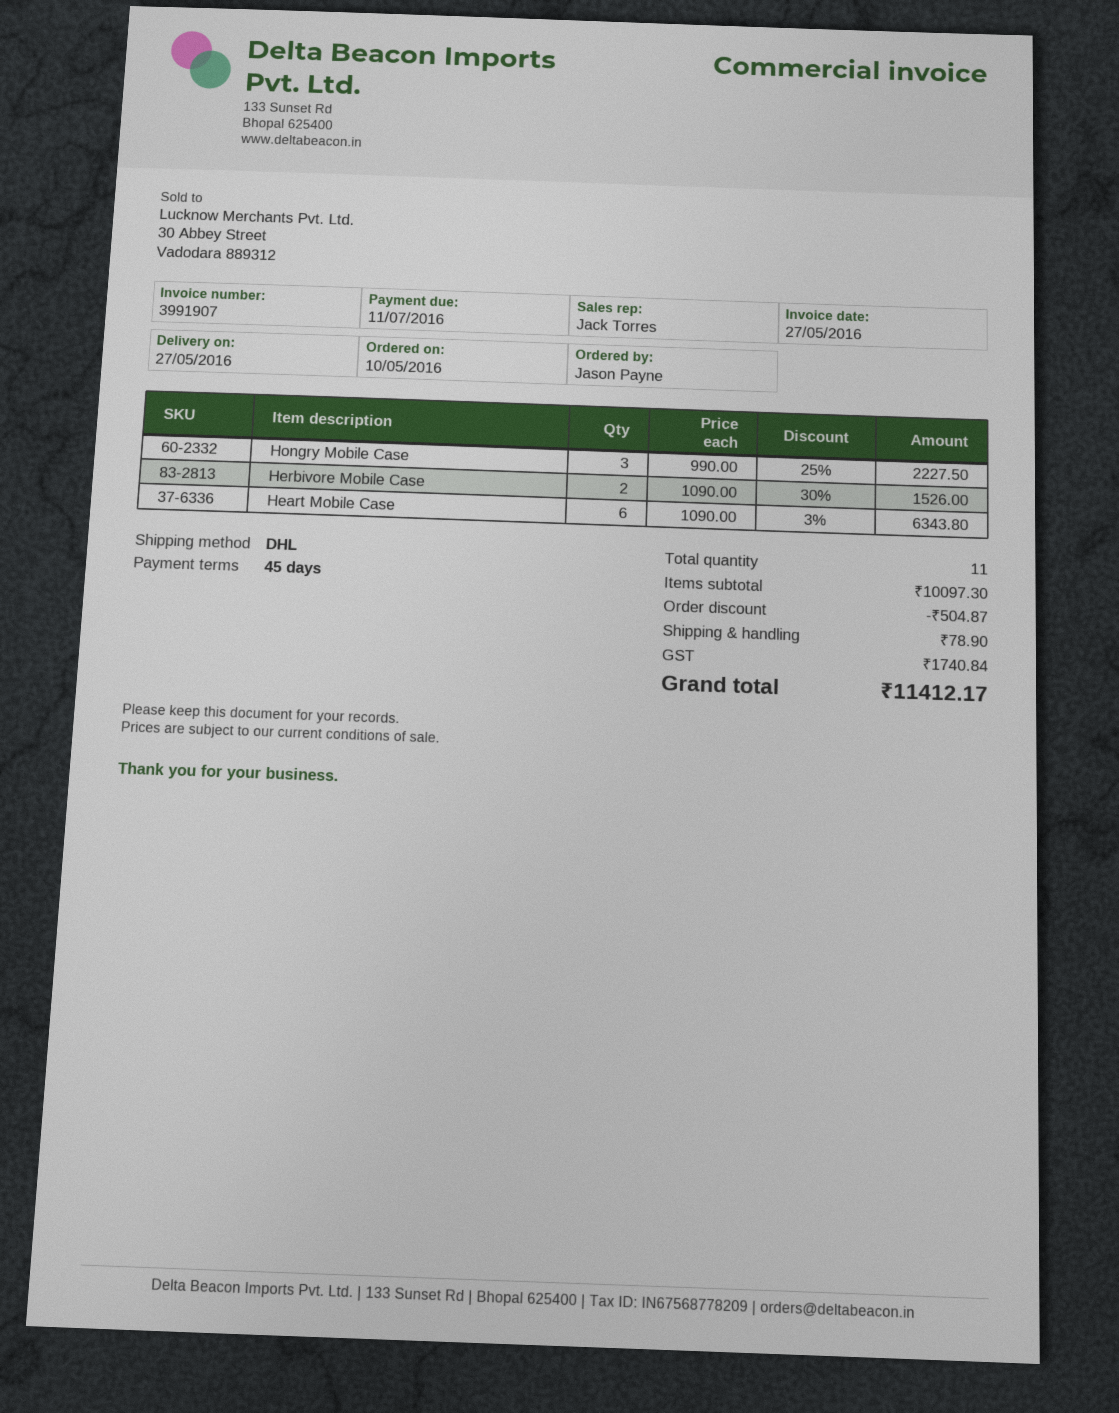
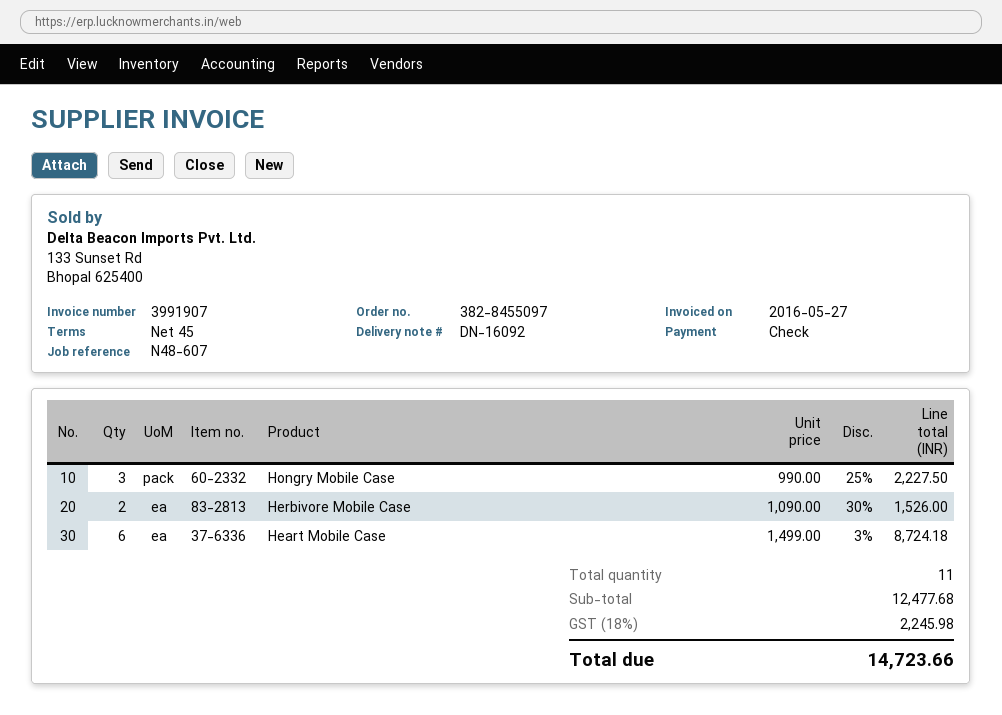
Heart Mobile Case: 6 x 1090.00 - 3% = 6343.80 -> 6 x 1499.00 - 3% = 8724.18
subtotal: 10097.30 -> 12477.68
discount: 504.87 -> none
shipping: 78.90 -> none
tax: 1740.84 -> 2245.98
total: 11412.17 -> 14723.66

